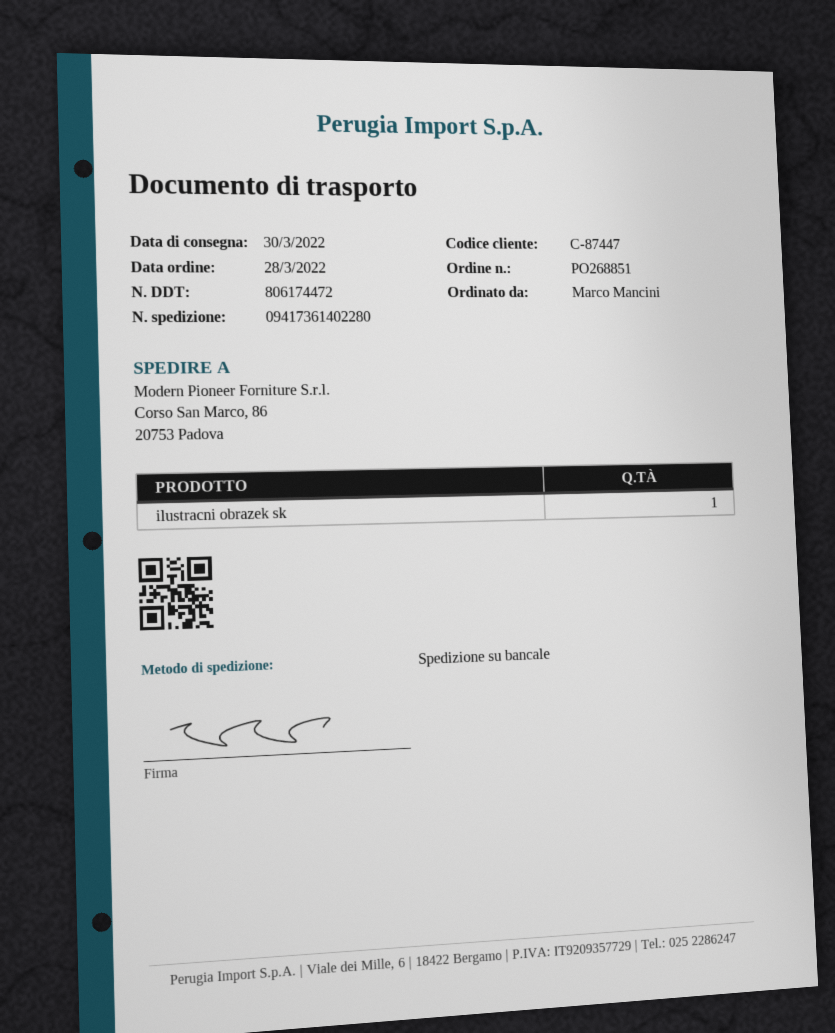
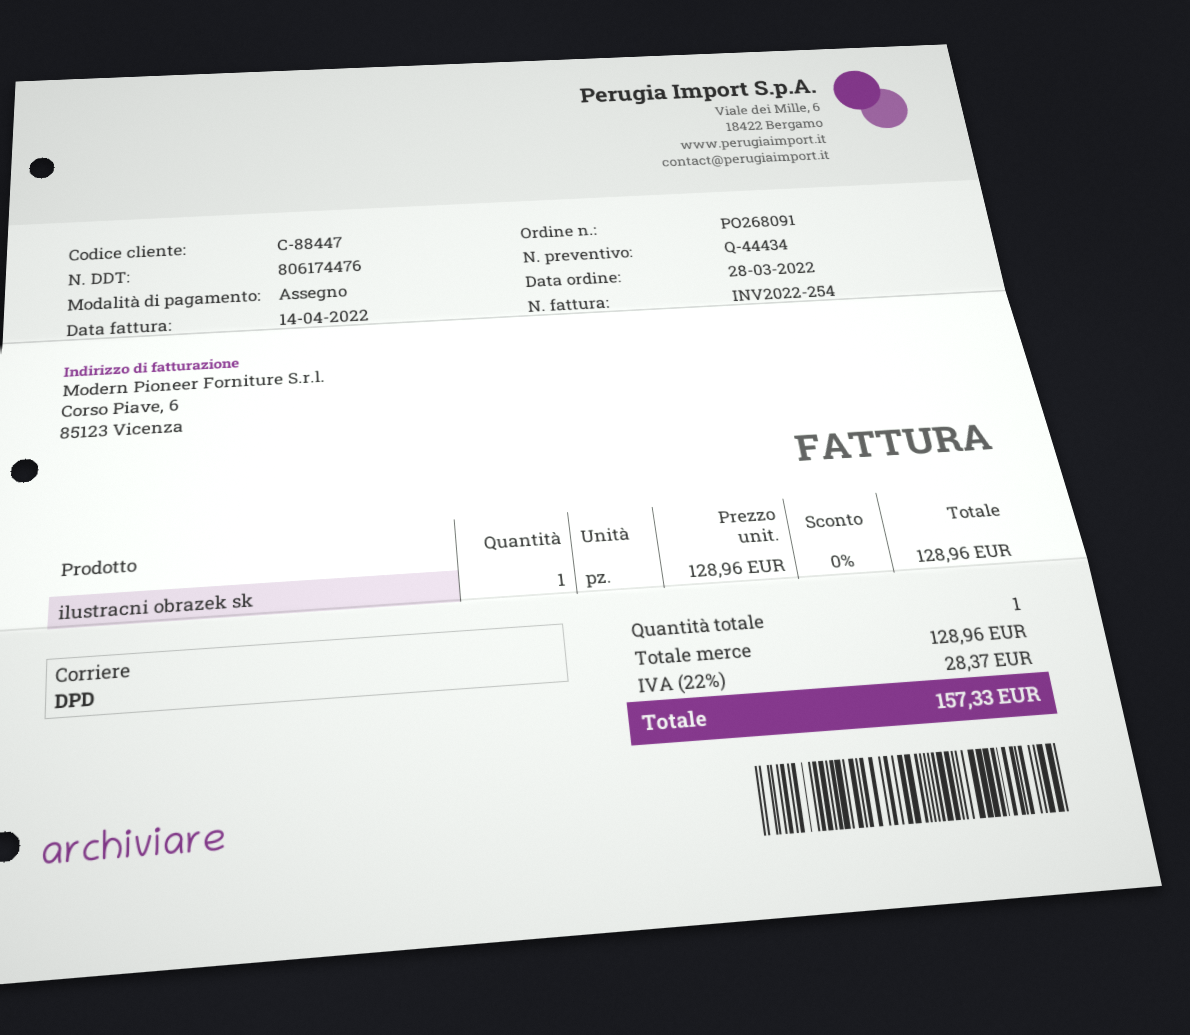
order number: PO268851 -> PO268091
delivery note number: 806174472 -> 806174476
customer number: C-87447 -> C-88447
shipping method: pallet freight -> DPD

